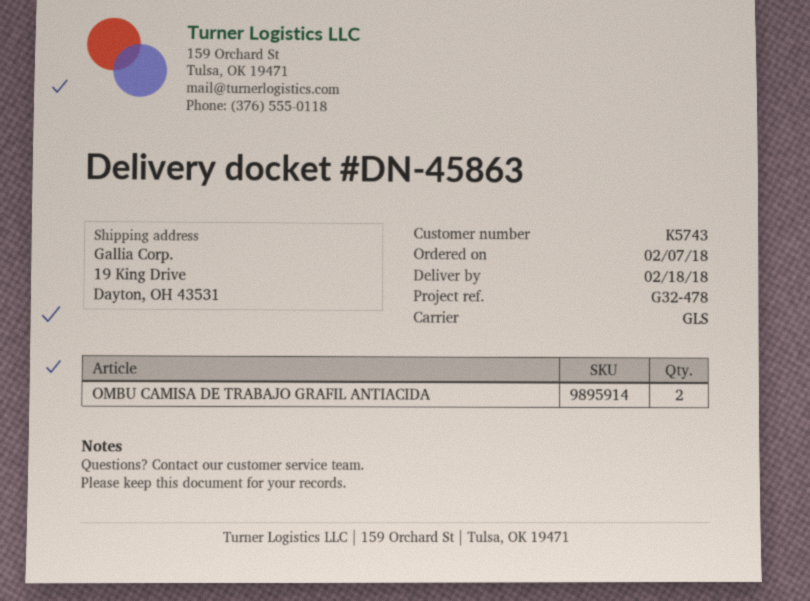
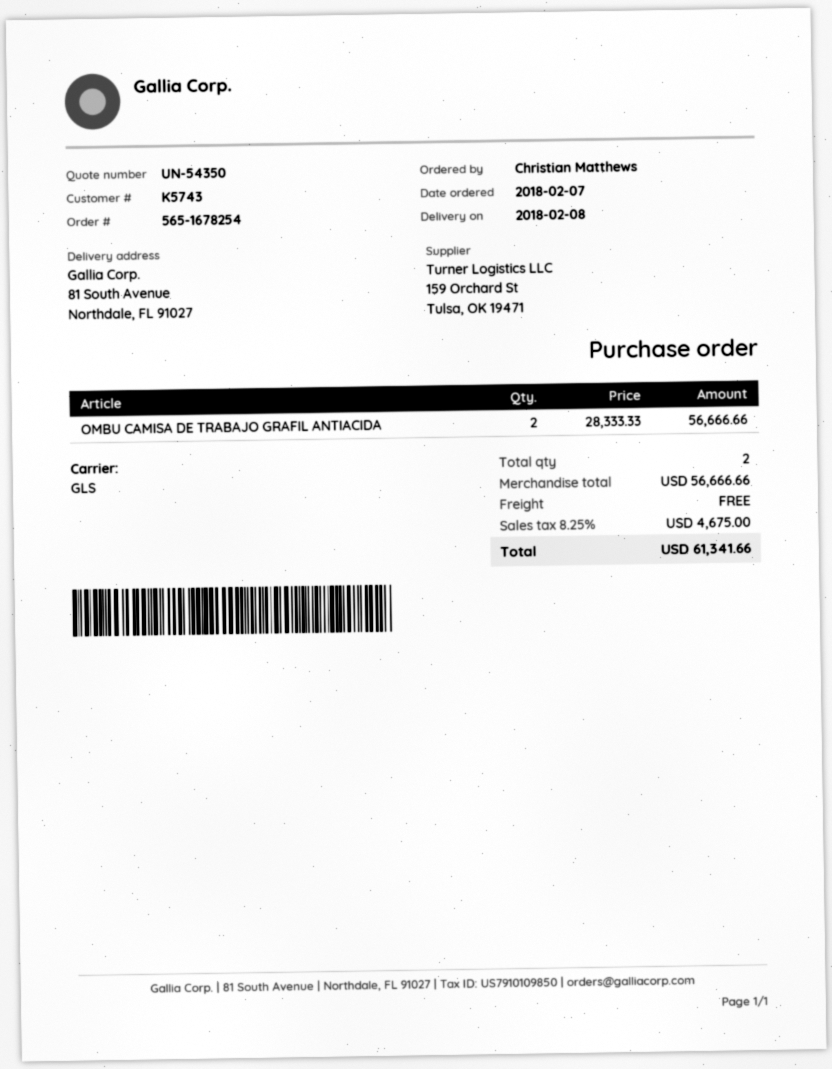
delivery date: 2018-02-18 -> 2018-02-08
ship to: 19 King Drive, Dayton, OH 43531 -> 81 South Avenue, Northdale, FL 91027

